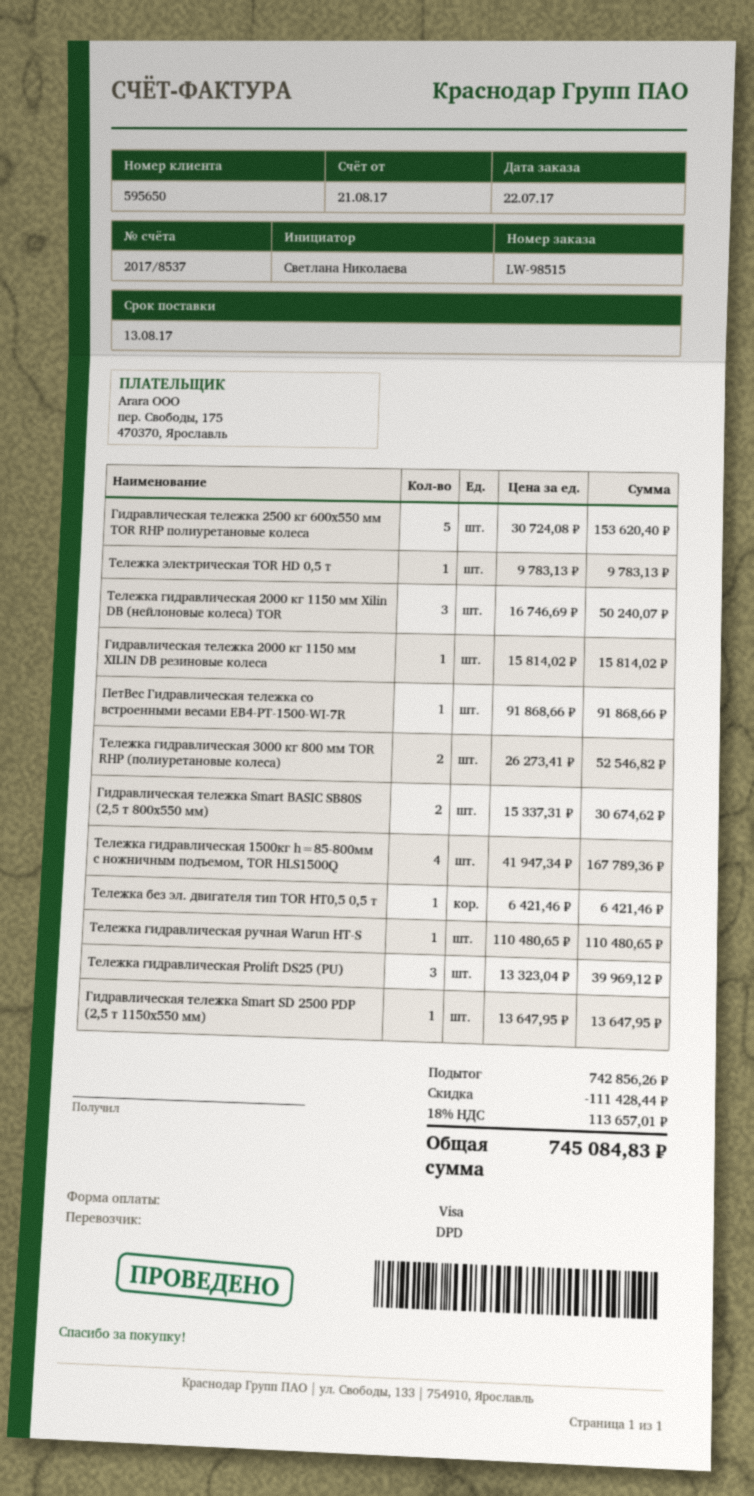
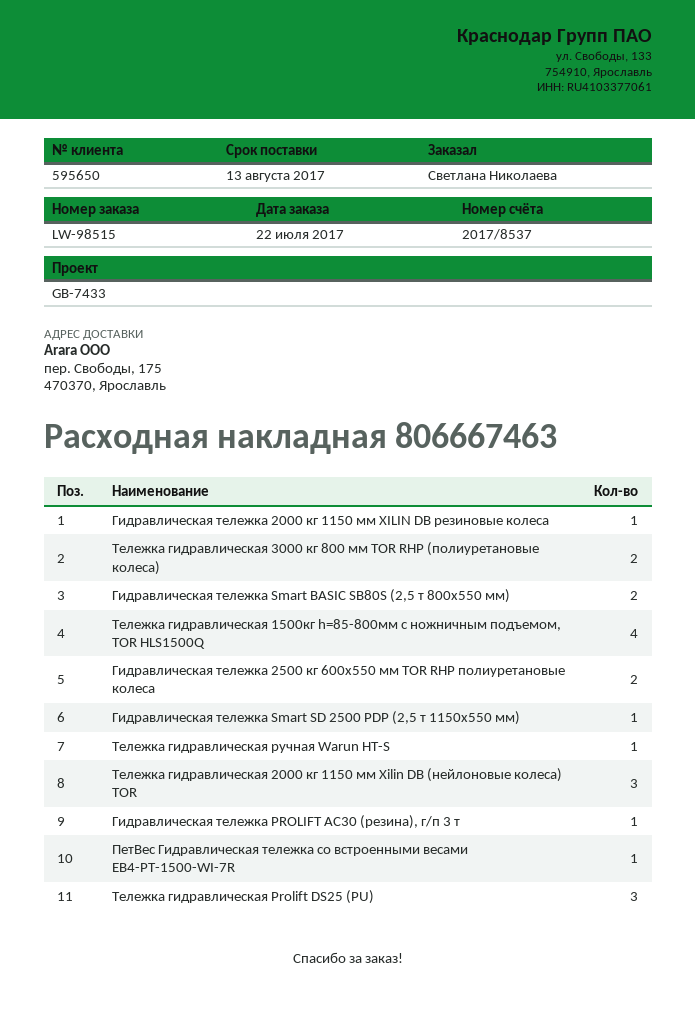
Гидравлическая тележка 2500 кг 600х550 мм TOR RHP полиуретановые колеса: 5 -> 2
Тележка электрическая TOR HD 0,5 т: 1 -> none
Тележка без эл. двигателя тип TOR HT0,5 0,5 т: 1 -> none
Гидравлическая тележка PROLIFT AC30 (резина), г/п 3 т: none -> 1

